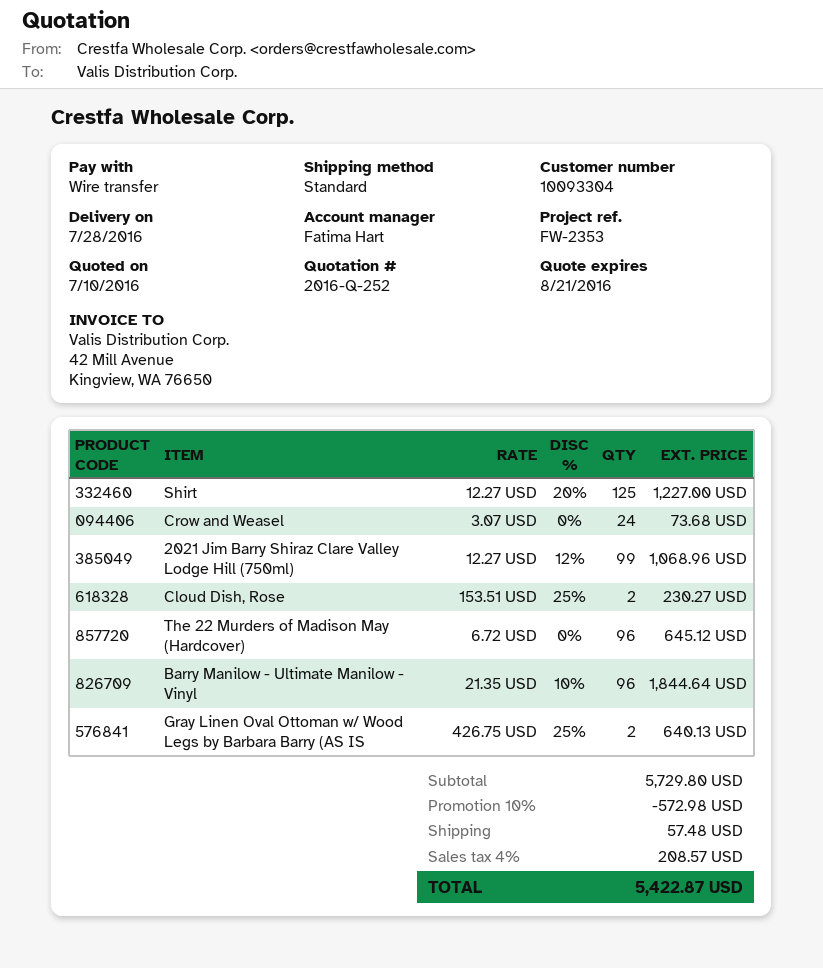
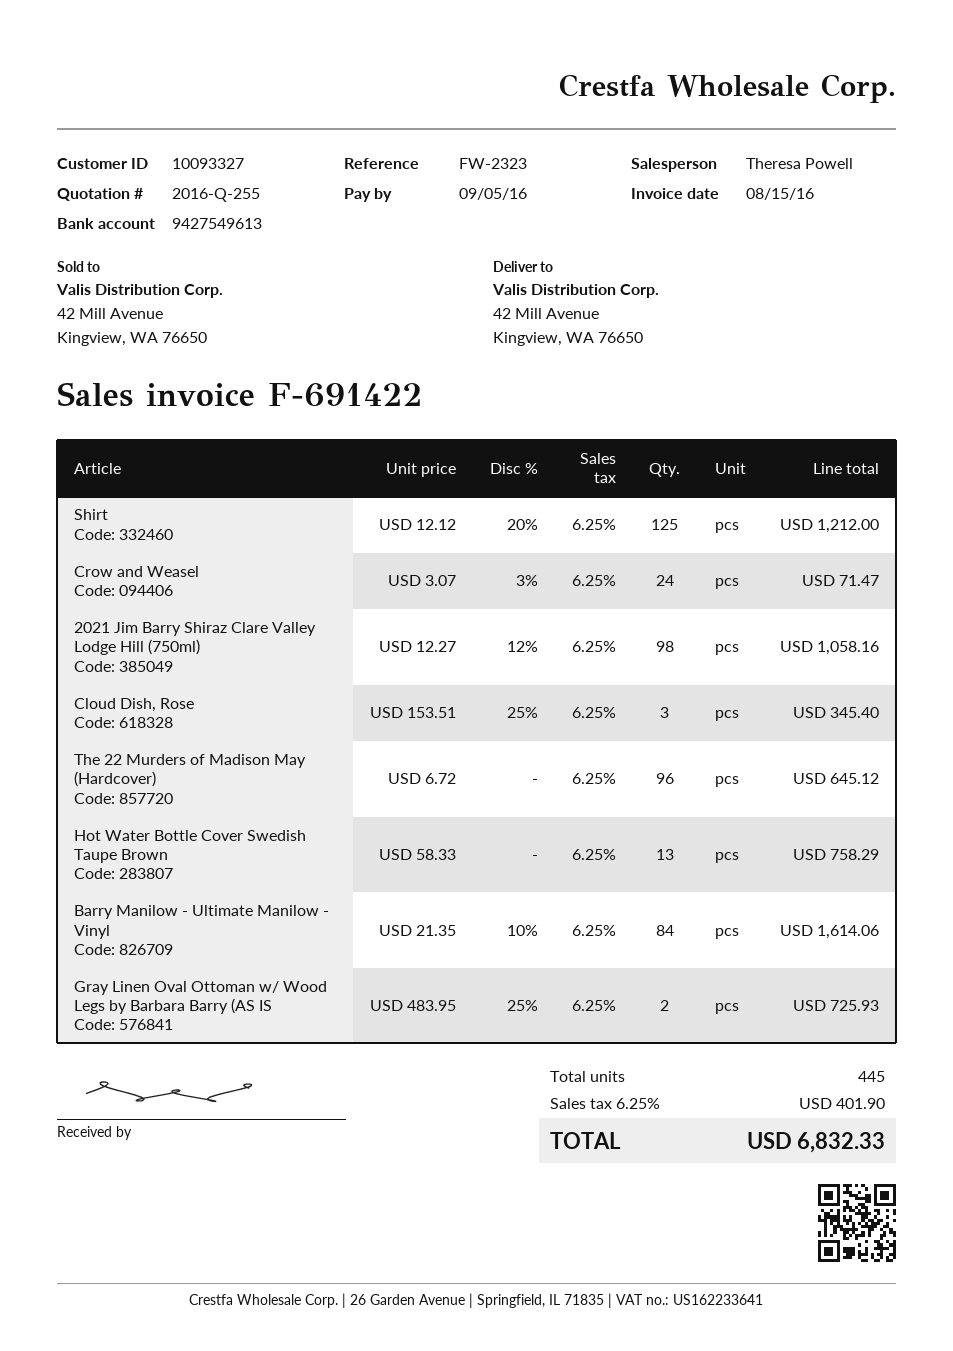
quote number: 2016-Q-252 -> 2016-Q-255
customer number: 10093304 -> 10093327
reference: FW-2353 -> FW-2323
sales rep: Fatima Hart -> Theresa Powell
Shirt: 125 x 12.27 - 20% = 1227.00 -> 125 x 12.12 - 20% = 1212.00
Crow and Weasel: 24 x 3.07 = 73.68 -> 24 x 3.07 - 3% = 71.47
2021 Jim Barry Shiraz Clare Valley Lodge Hill (750ml): 99 x 12.27 - 12% = 1068.96 -> 98 x 12.27 - 12% = 1058.16
Cloud Dish, Rose: 2 x 153.51 - 25% = 230.27 -> 3 x 153.51 - 25% = 345.40
Barry Manilow - Ultimate Manilow - Vinyl: 96 x 21.35 - 10% = 1844.64 -> 84 x 21.35 - 10% = 1614.06
Gray Linen Oval Ottoman w/ Wood Legs by Barbara Barry (AS IS: 2 x 426.75 - 25% = 640.13 -> 2 x 483.95 - 25% = 725.93
Hot Water Bottle Cover Swedish Taupe Brown: none -> 13 x 58.33 = 758.29
discount: 10% = 572.98 -> none
shipping: 57.48 -> none
tax: 4% = 208.57 -> 6.25% = 401.90
total: 5422.87 -> 6832.33

